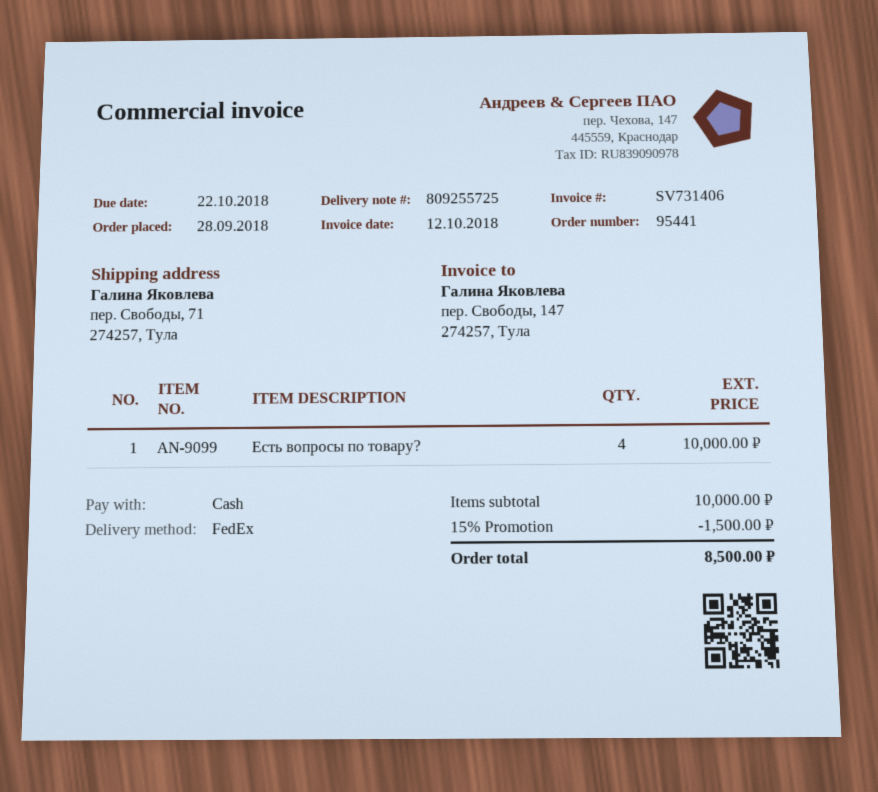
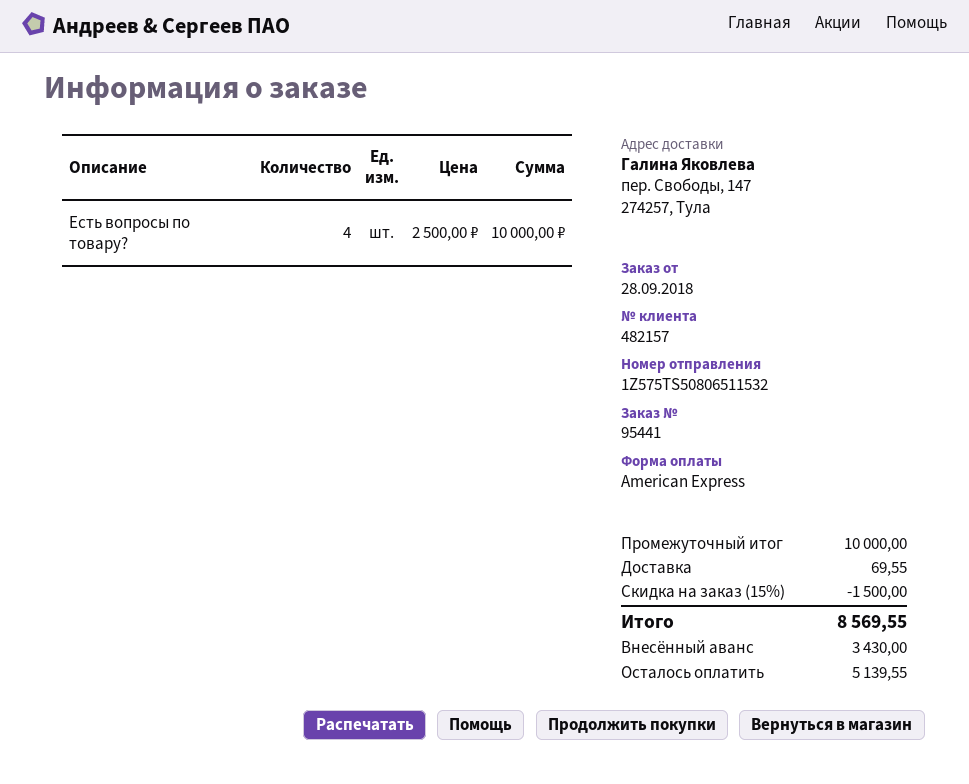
payment method: cash -> American Express
ship to: пер. Свободы, 71, 274257, Тула -> пер. Свободы, 147, 274257, Тула
shipping: none -> 69.55
total: 8500.00 -> 8569.55

